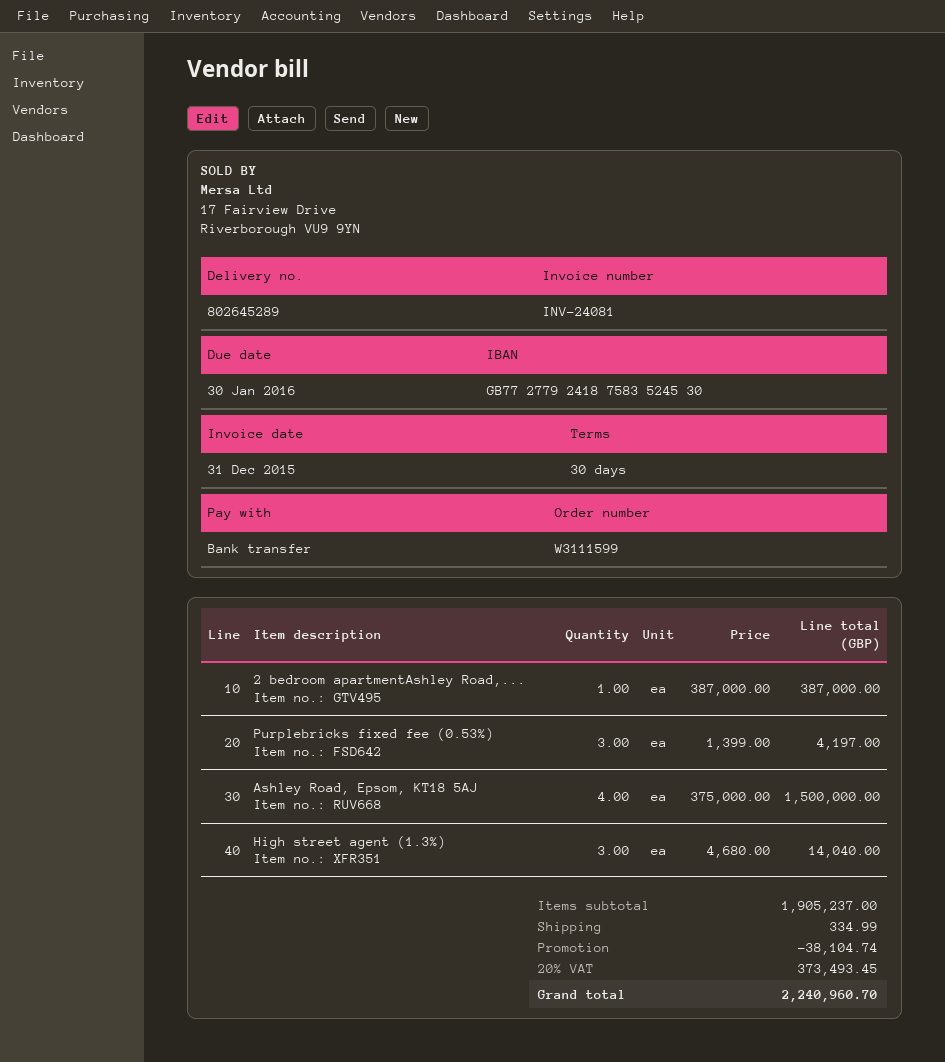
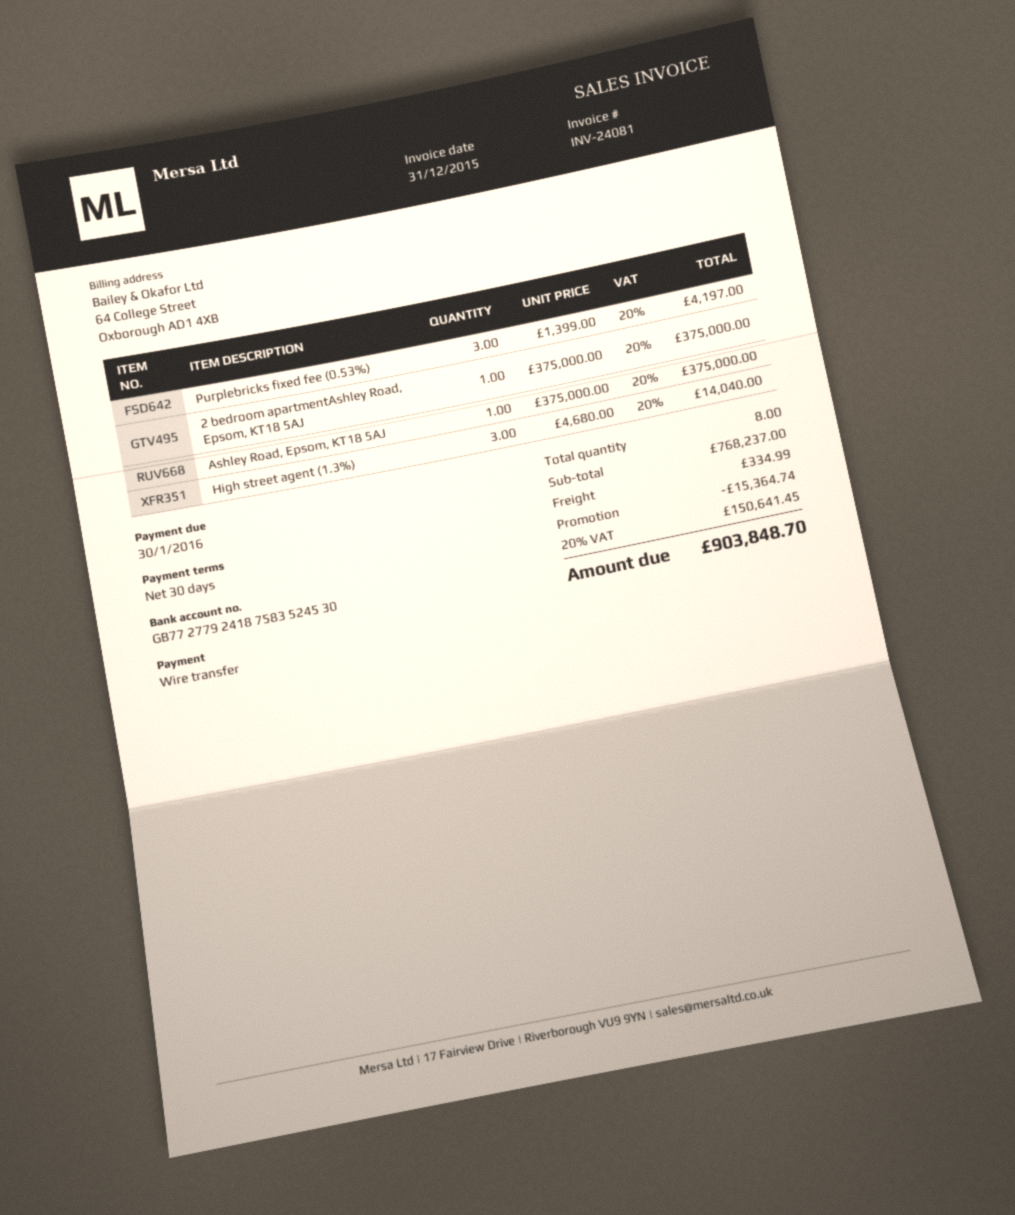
2 bedroom apartmentAshley Road,...: 1 x 387000.00 = 387000.00 -> 1 x 375000.00 = 375000.00
Ashley Road, Epsom, KT18 5AJ: 4 x 375000.00 = 1500000.00 -> 1 x 375000.00 = 375000.00
subtotal: 1905237.00 -> 768237.00
discount: 38104.74 -> 15364.74
tax: 20% = 373493.45 -> 20% = 150641.45
total: 2240960.70 -> 903848.70

